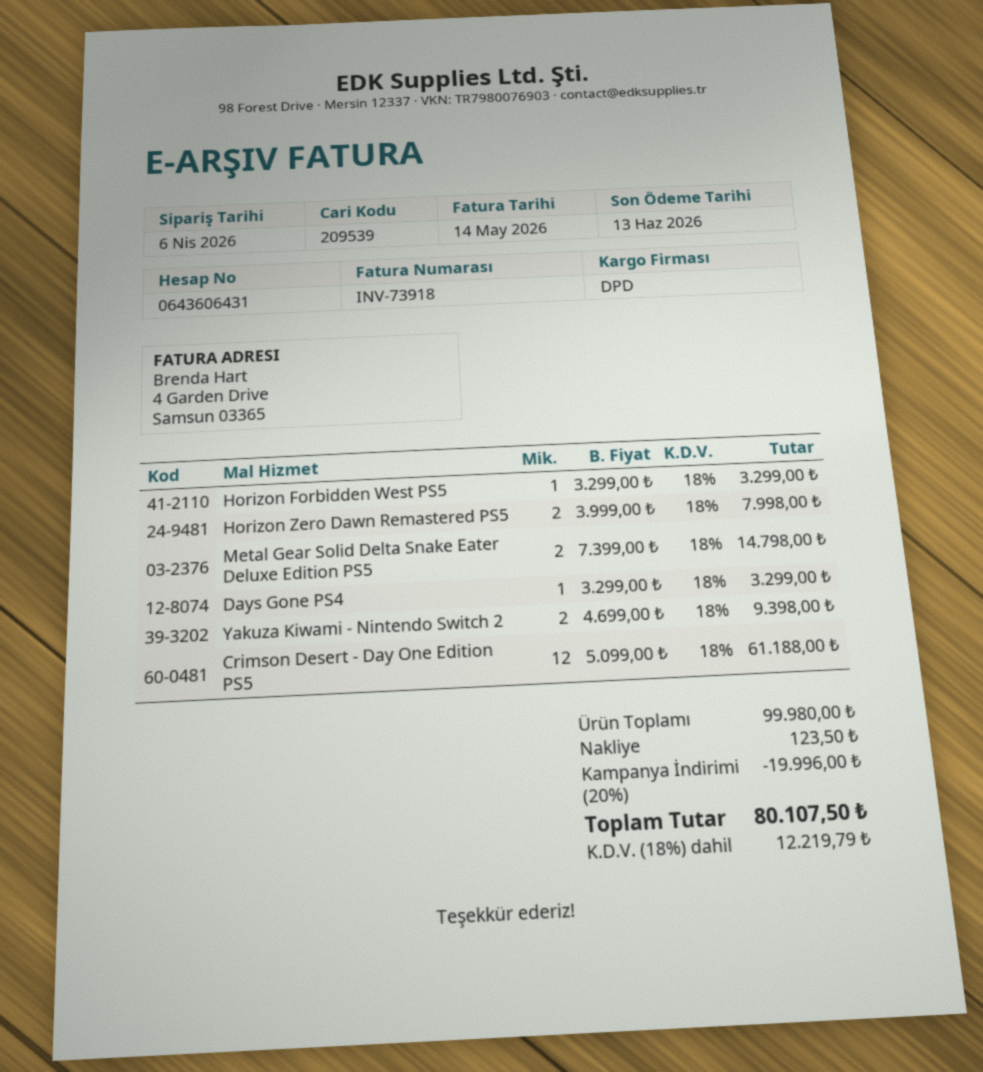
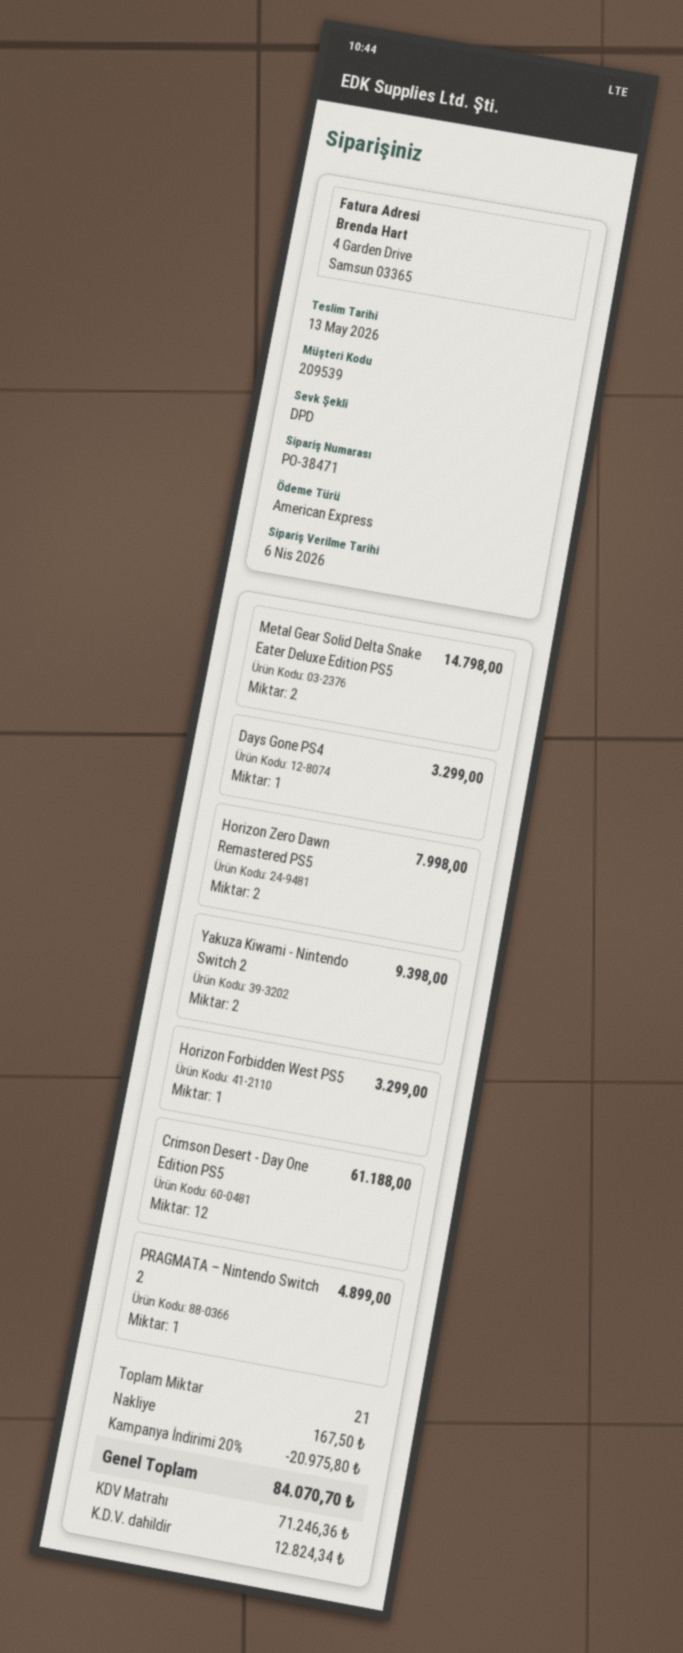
PRAGMATA – Nintendo Switch 2: none -> 1 for 4899.00
discount: 20% = 19996.00 -> 20% = 20975.80
shipping: 123.50 -> 167.50
tax: 12219.79 -> 12824.34
total: 80107.50 -> 84070.70

